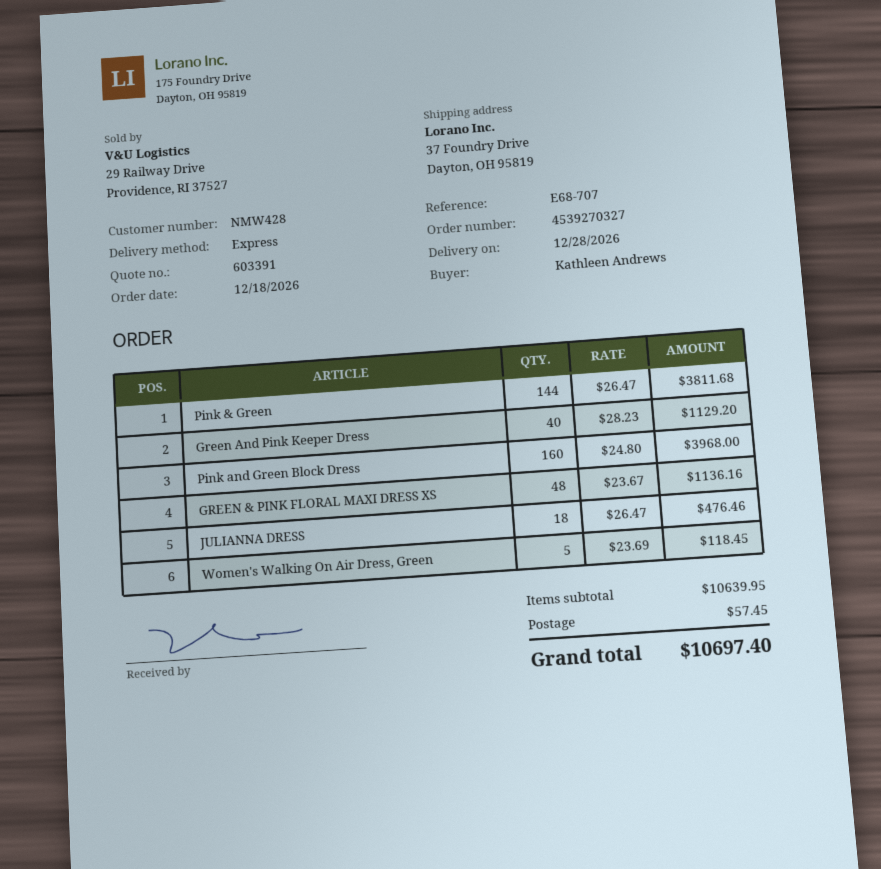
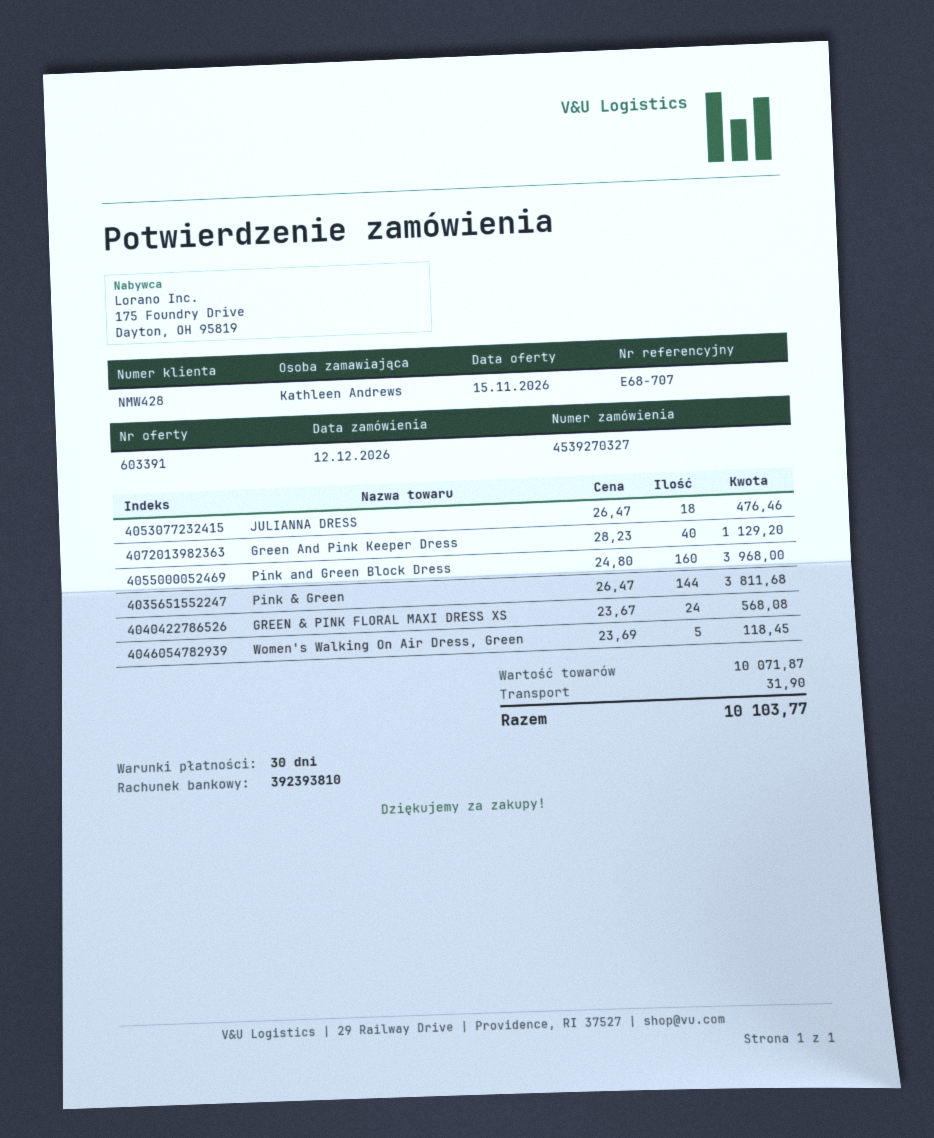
order date: 2026-12-18 -> 2026-12-12
GREEN & PINK FLORAL MAXI DRESS XS: 48 x 23.67 = 1136.16 -> 24 x 23.67 = 568.08
subtotal: 10639.95 -> 10071.87
shipping: 57.45 -> 31.90
total: 10697.40 -> 10103.77

